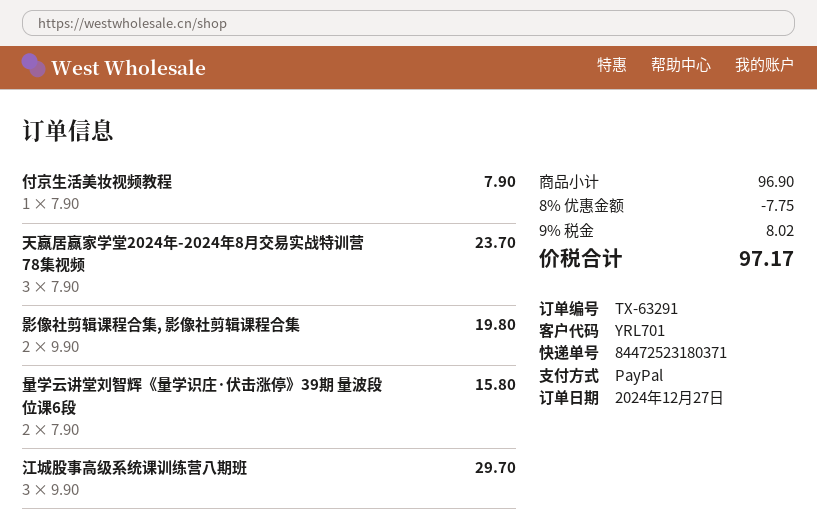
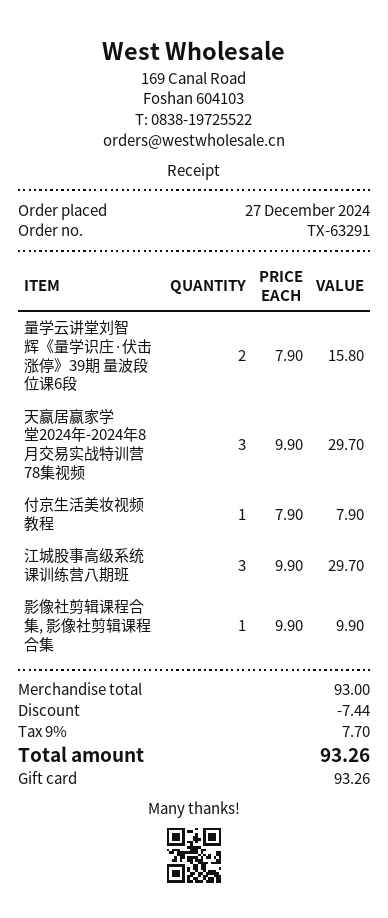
payment method: PayPal -> gift card
天赢居赢家学堂2024年-2024年8月交易实战特训营 78集视频: 3 x 7.90 = 23.70 -> 3 x 9.90 = 29.70
影像社剪辑课程合集, 影像社剪辑课程合集: 2 x 9.90 = 19.80 -> 1 x 9.90 = 9.90
subtotal: 96.90 -> 93.00
discount: 7.75 -> 7.44
tax: 9% = 8.02 -> 9% = 7.70
total: 97.17 -> 93.26

